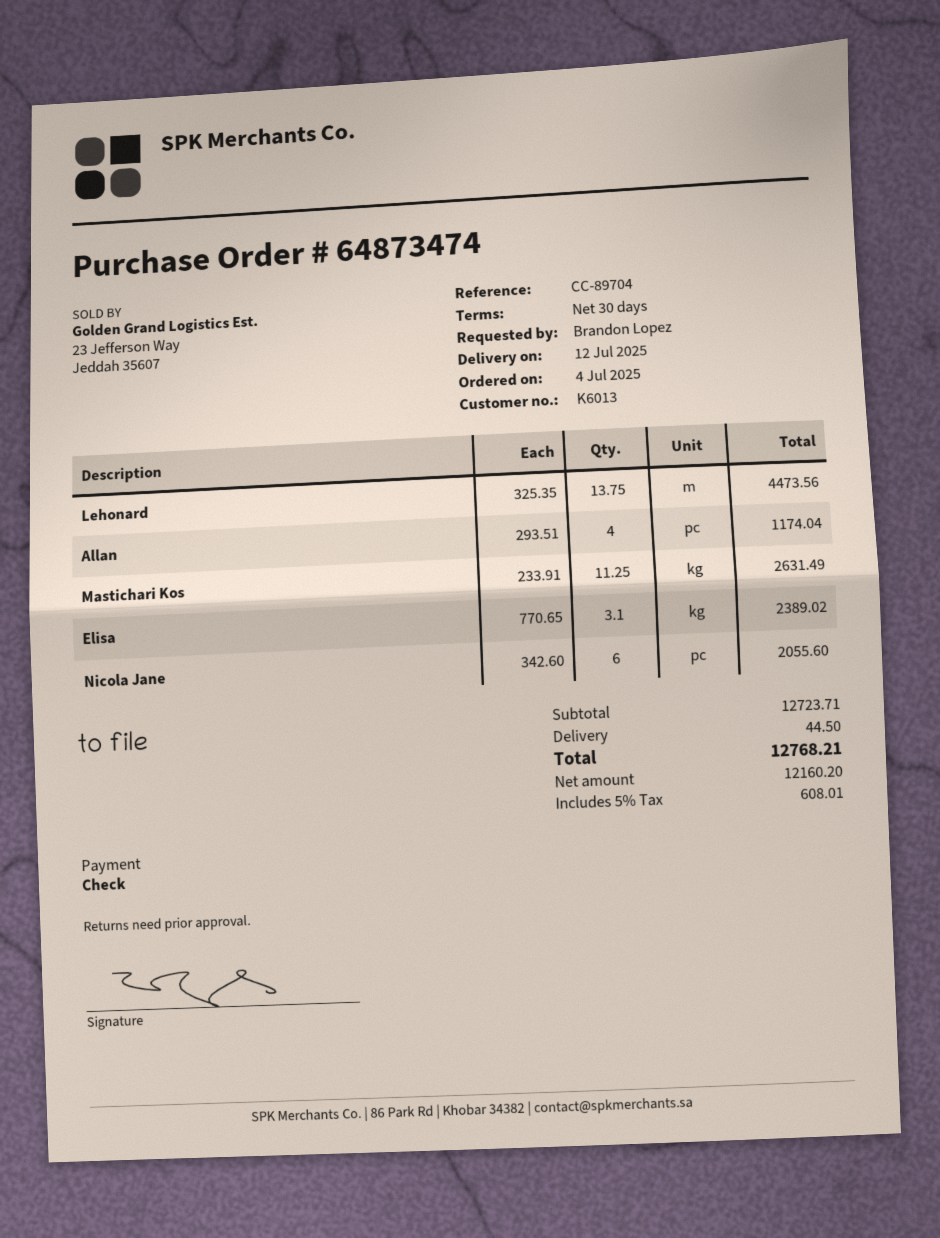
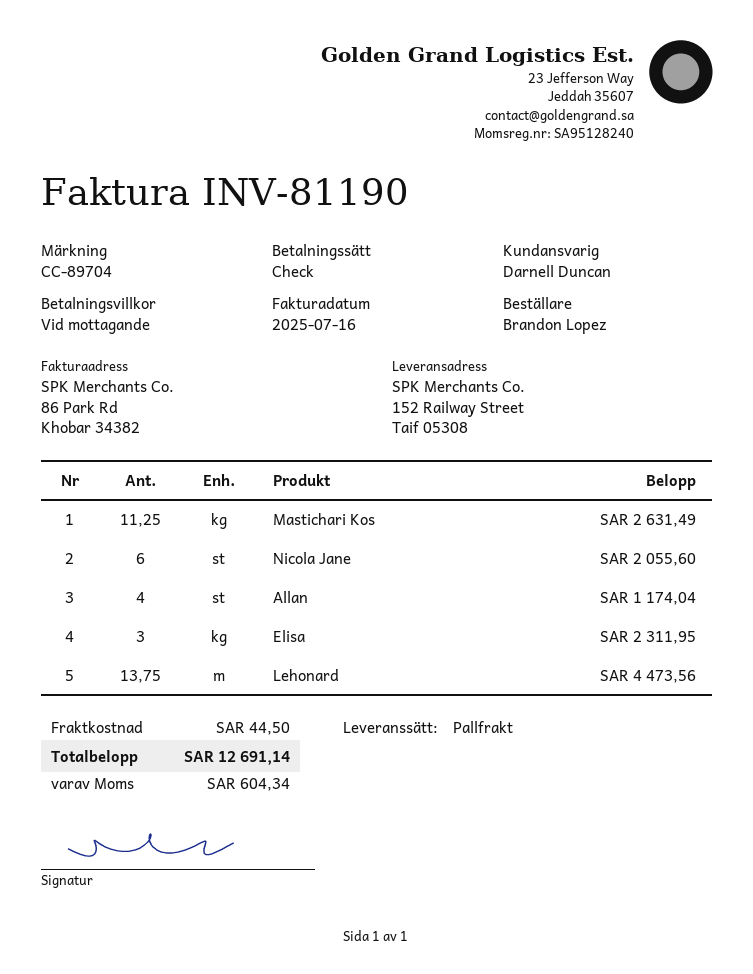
payment terms: 30 days -> on receipt
Elisa: 3.1 for 2389.02 -> 3 for 2311.95
tax: 608.01 -> 604.34
total: 12768.21 -> 12691.14

